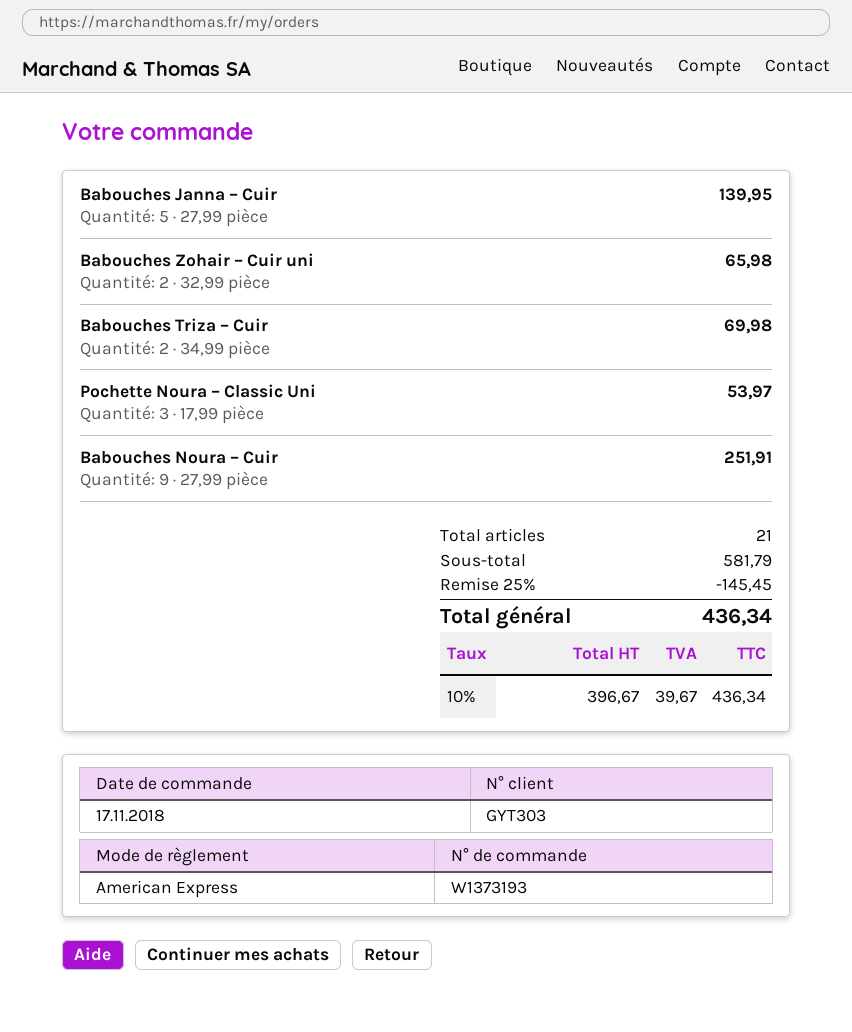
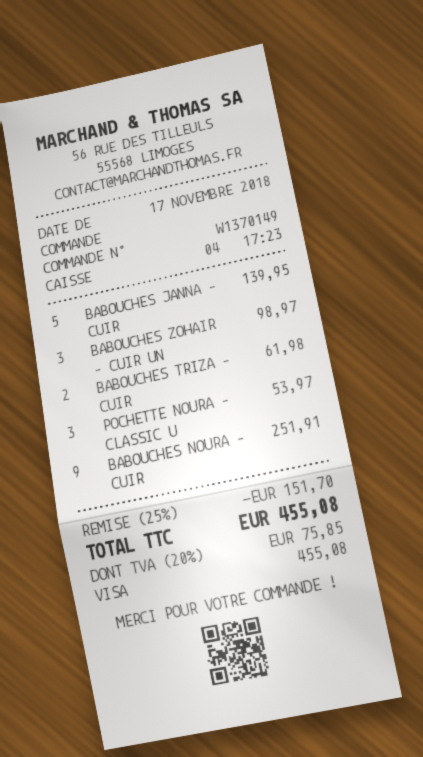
order number: W1373193 -> W1370149
payment method: American Express -> Visa
Babouches Zohair – Cuir uni: 2 for 65.98 -> 3 for 98.97
Babouches Triza – Cuir: 2 for 69.98 -> 2 for 61.98
discount: 25% = 145.45 -> 25% = 151.70
tax: 10% = 39.67 -> 20% = 75.85
total: 436.34 -> 455.08

